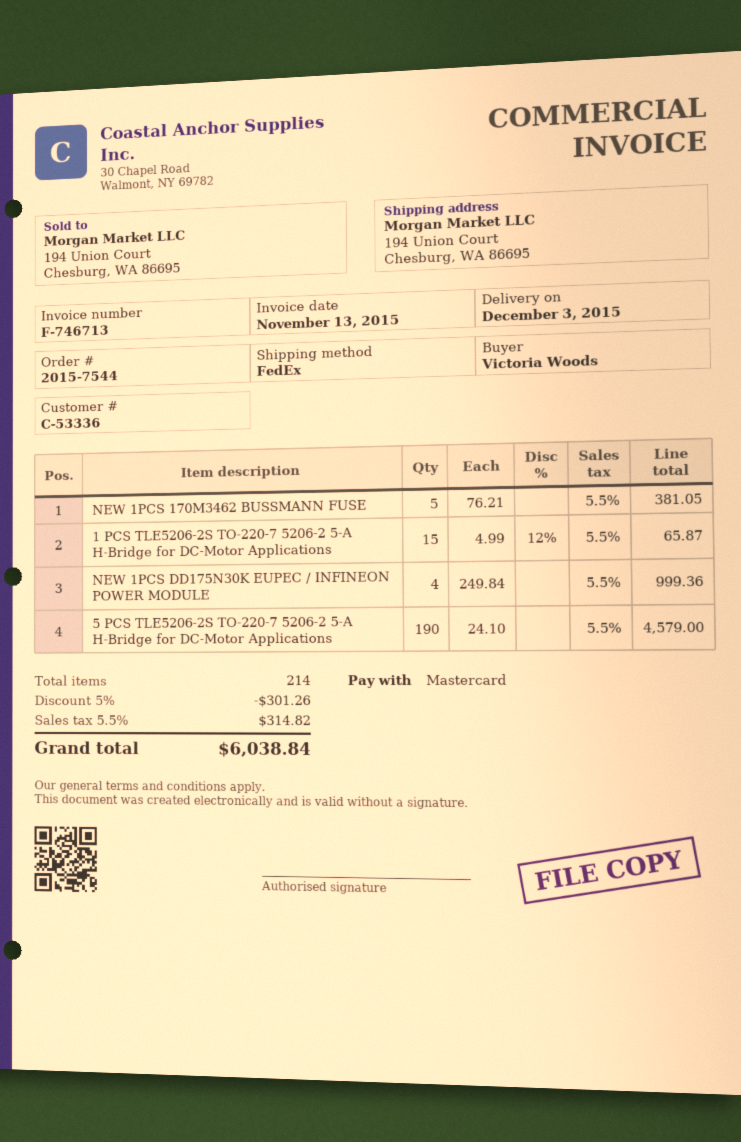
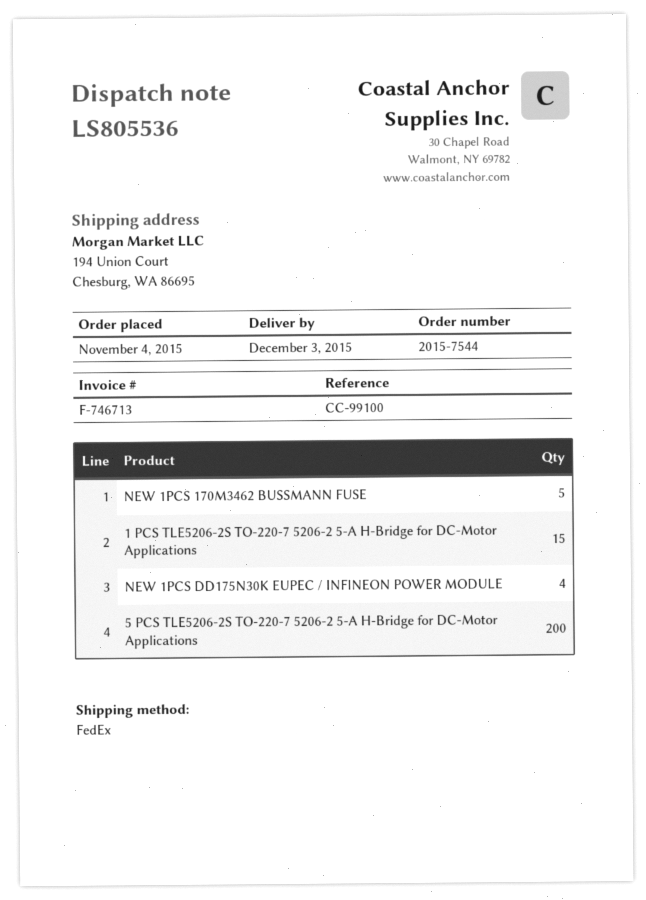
5 PCS TLE5206-2S TO-220-7 5206-2 5-A H-Bridge for DC-Motor Applications: 190 -> 200

